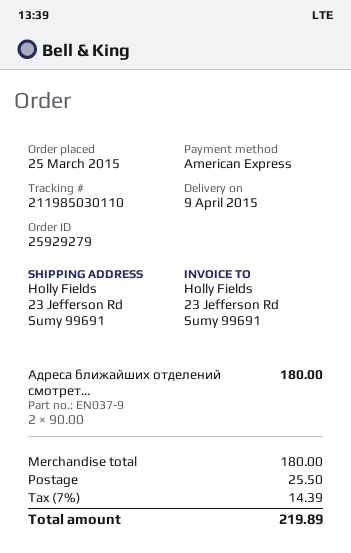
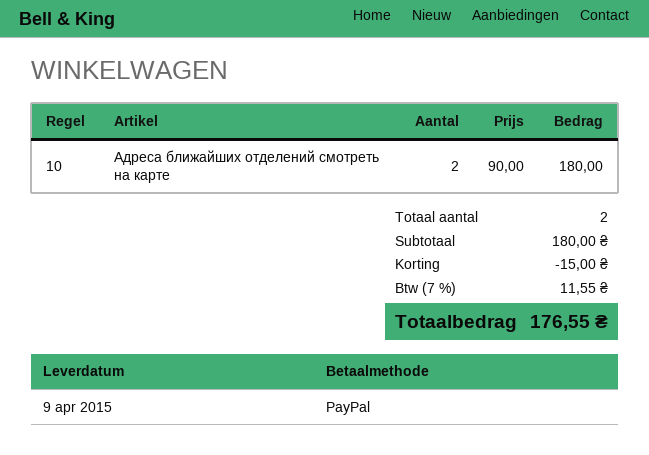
payment method: American Express -> PayPal
discount: none -> 15.00
shipping: 25.50 -> none
tax: 7% = 14.39 -> 7% = 11.55
total: 219.89 -> 176.55

